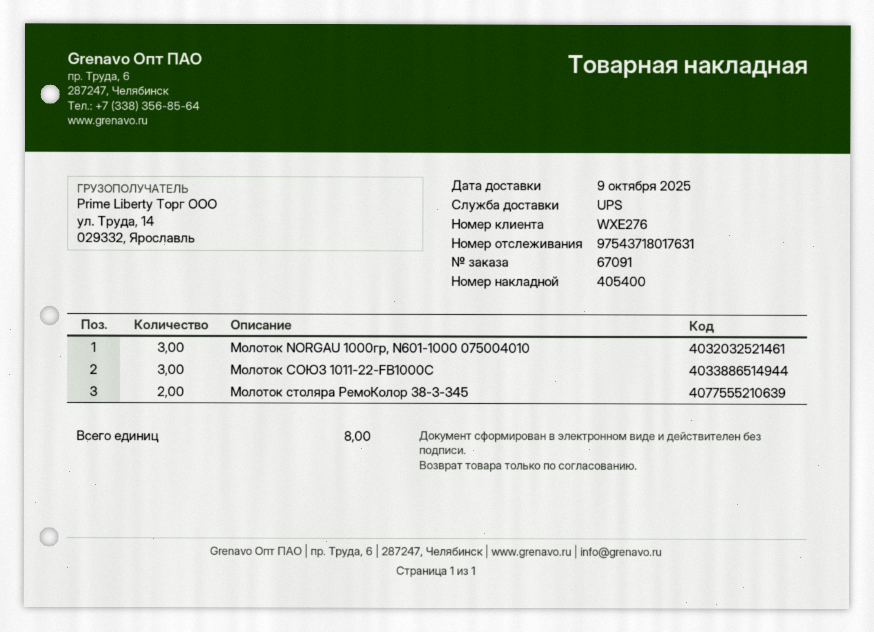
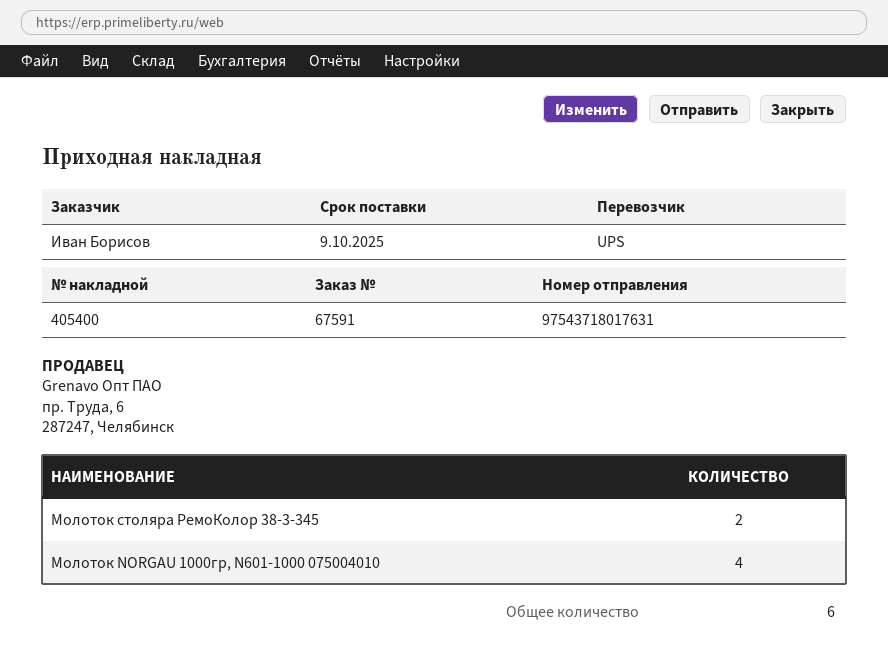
order number: 67091 -> 67591
Молоток NORGAU 1000гр, N601-1000 075004010: 3 -> 4
Молоток СОЮЗ 1011-22-FB1000C: 3 -> none
total quantity: 8 -> 6

